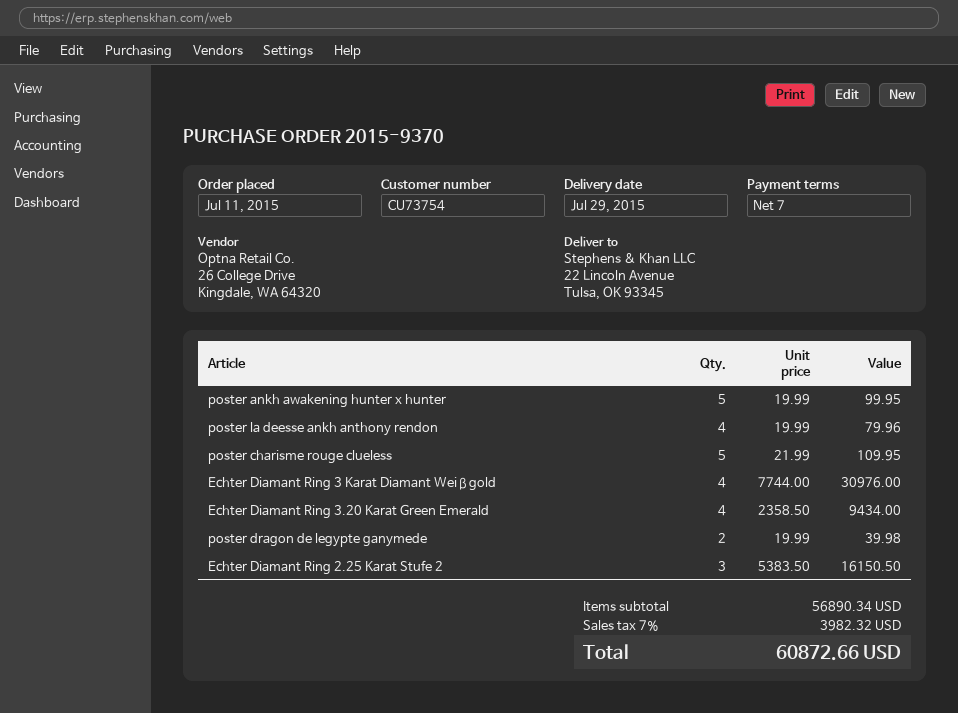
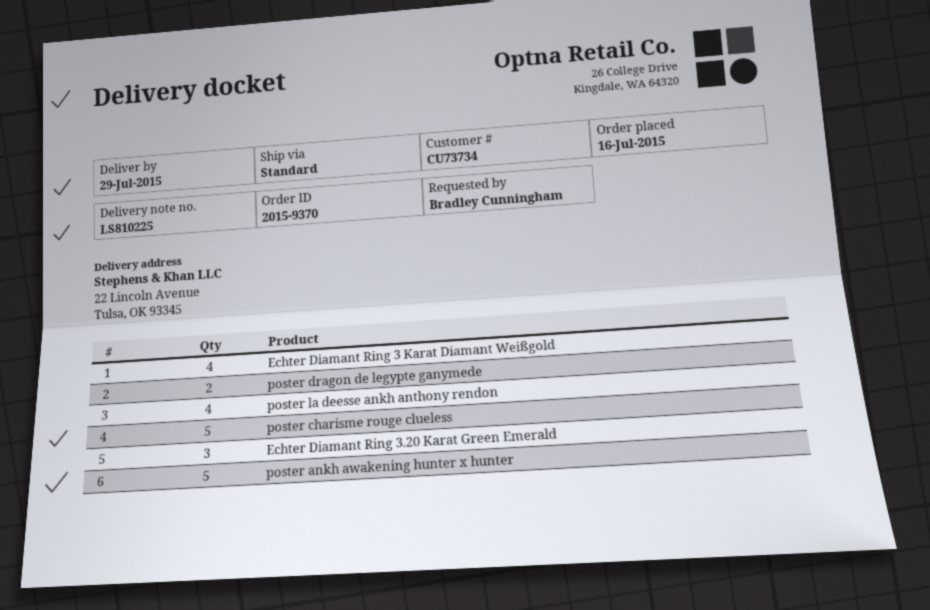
order date: 2015-07-11 -> 2015-07-16
customer number: CU73754 -> CU73734
Echter Diamant Ring 3.20 Karat Green Emerald: 4 -> 3
Echter Diamant Ring 2.25 Karat Stufe 2: 3 -> none

